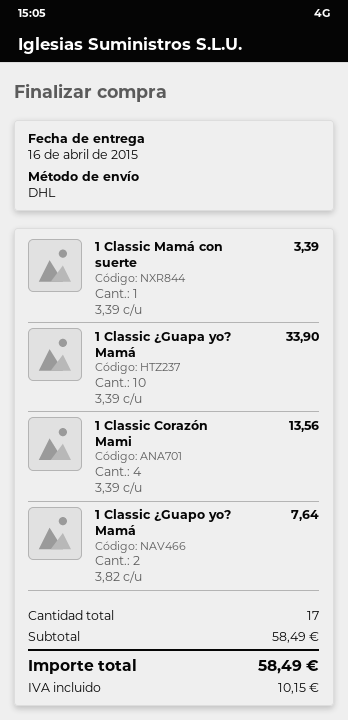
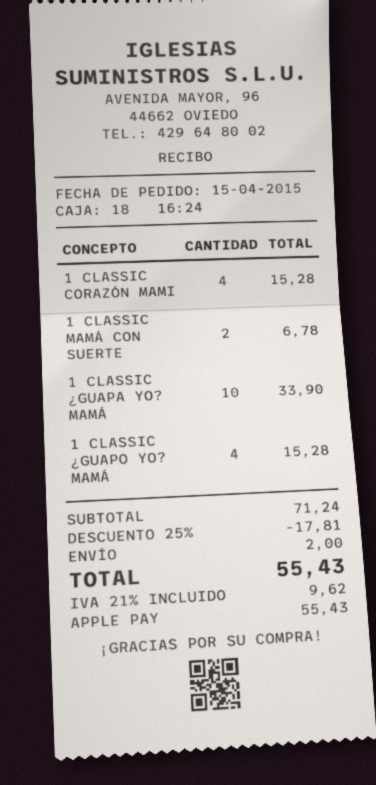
1 Classic Mamá con suerte: 1 for 3.39 -> 2 for 6.78
1 Classic Corazón Mami: 4 for 13.56 -> 4 for 15.28
1 Classic ¿Guapo yo? Mamá: 2 for 7.64 -> 4 for 15.28
subtotal: 58.49 -> 71.24
discount: none -> 25% = 17.81
shipping: none -> 2.00
tax: 10.15 -> 9.62
total: 58.49 -> 55.43

